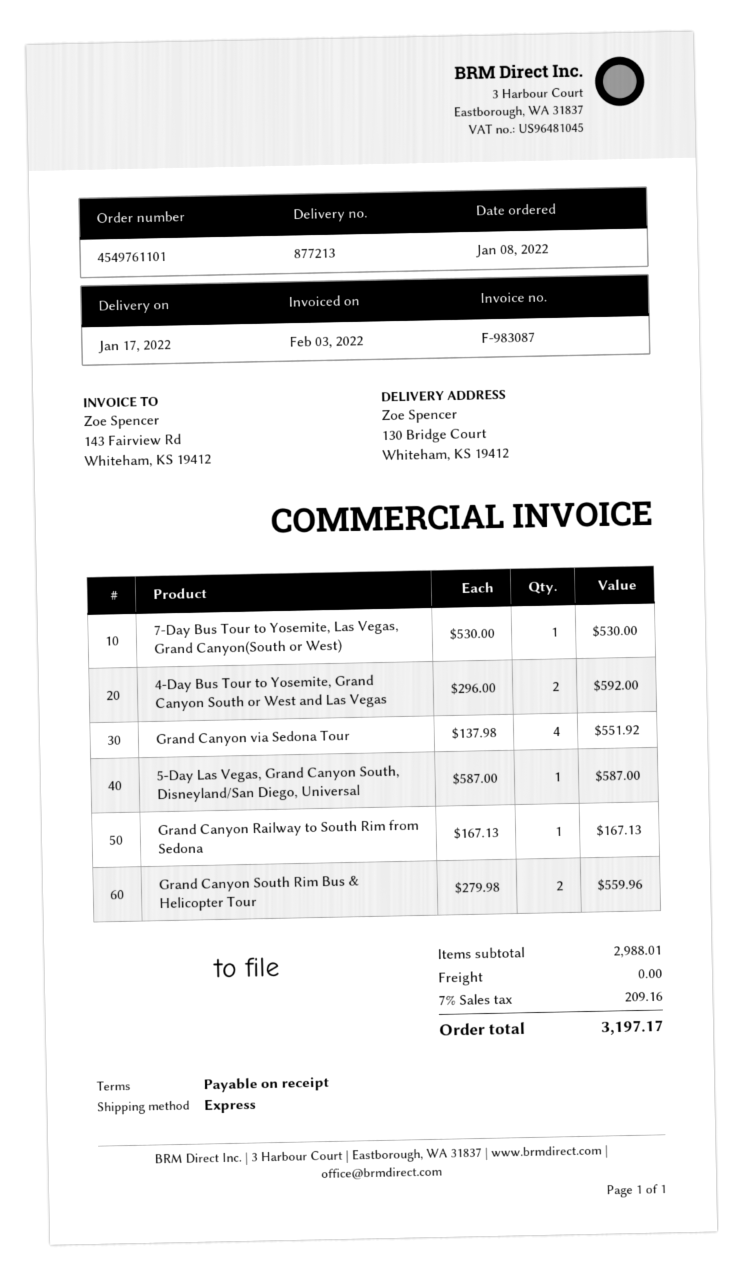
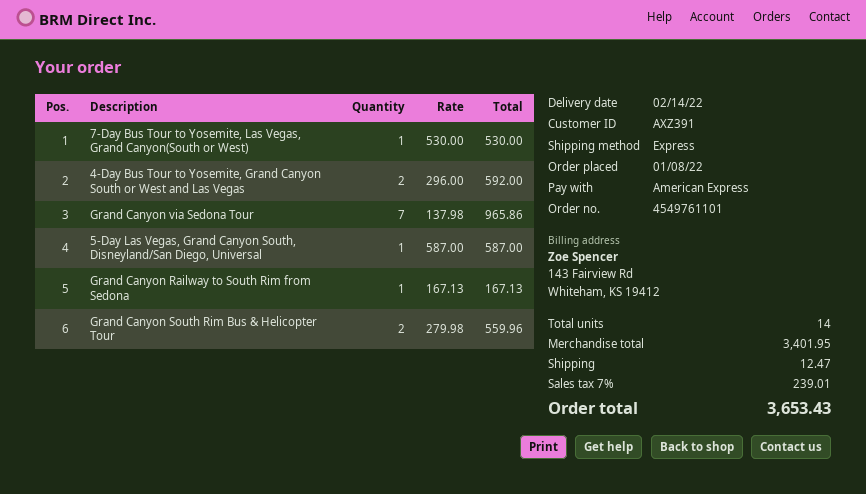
delivery date: 2022-01-17 -> 2022-02-14
Grand Canyon via Sedona Tour: 4 x 137.98 = 551.92 -> 7 x 137.98 = 965.86
subtotal: 2988.01 -> 3401.95
shipping: 0.00 -> 12.47
tax: 7% = 209.16 -> 7% = 239.01
total: 3197.17 -> 3653.43

